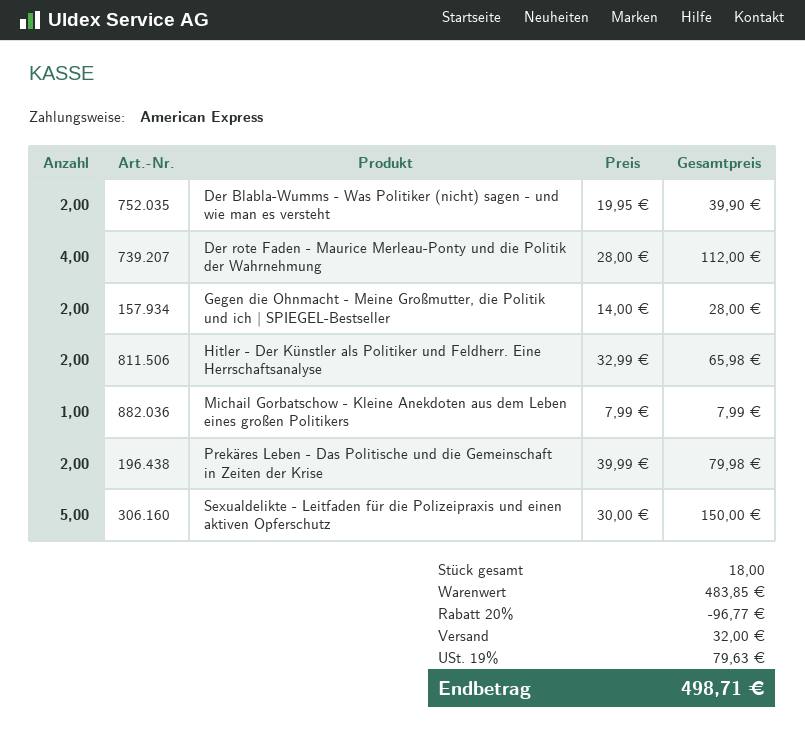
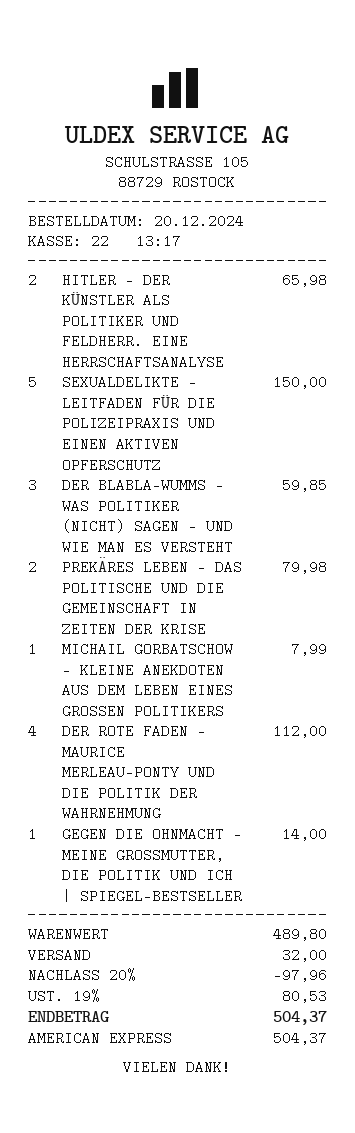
Der Blabla-Wumms - Was Politiker (nicht) sagen - und wie man es versteht: 2 for 39.90 -> 3 for 59.85
Gegen die Ohnmacht - Meine Großmutter, die Politik und ich | SPIEGEL-Bestseller: 2 for 28.00 -> 1 for 14.00
subtotal: 483.85 -> 489.80
discount: 20% = 96.77 -> 20% = 97.96
tax: 19% = 79.63 -> 19% = 80.53
total: 498.71 -> 504.37

